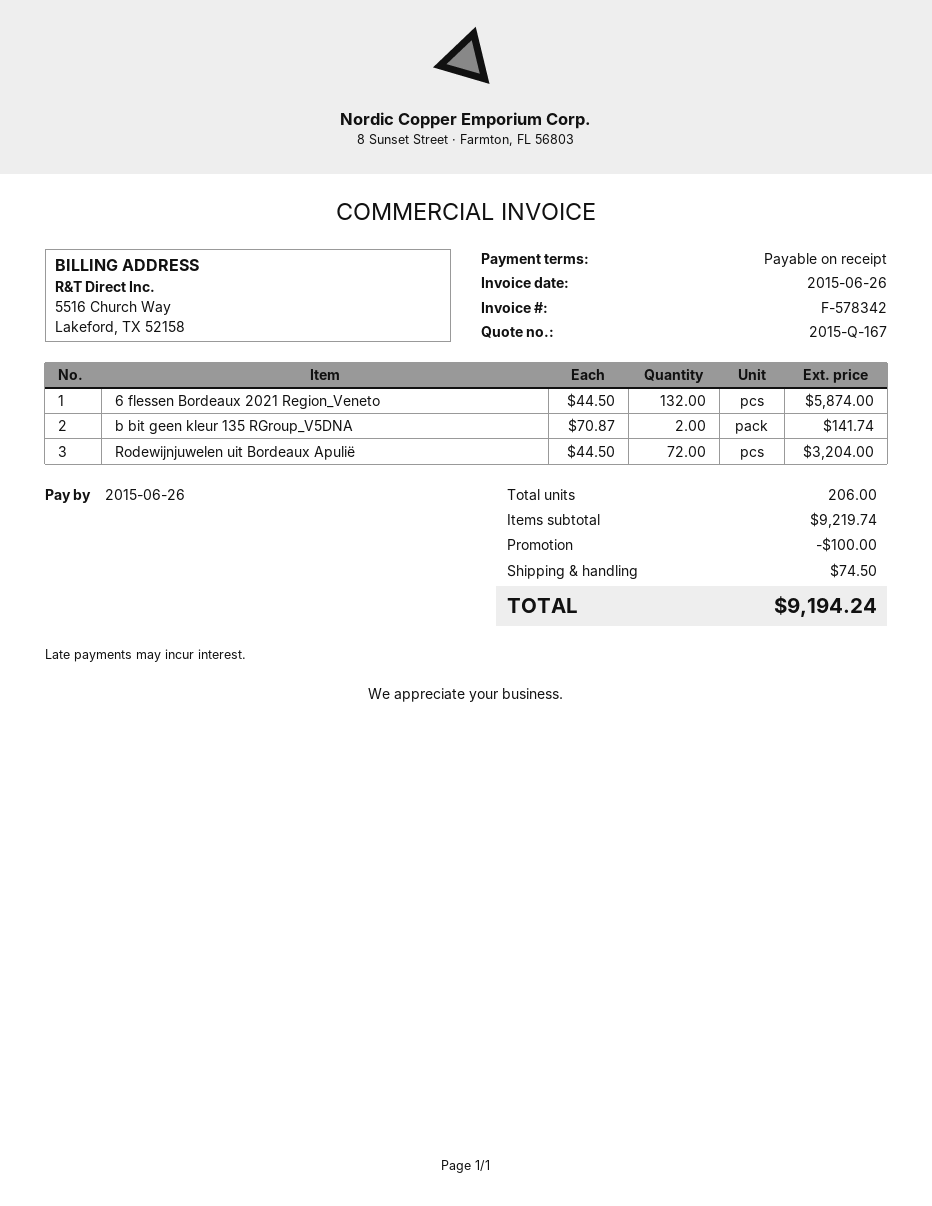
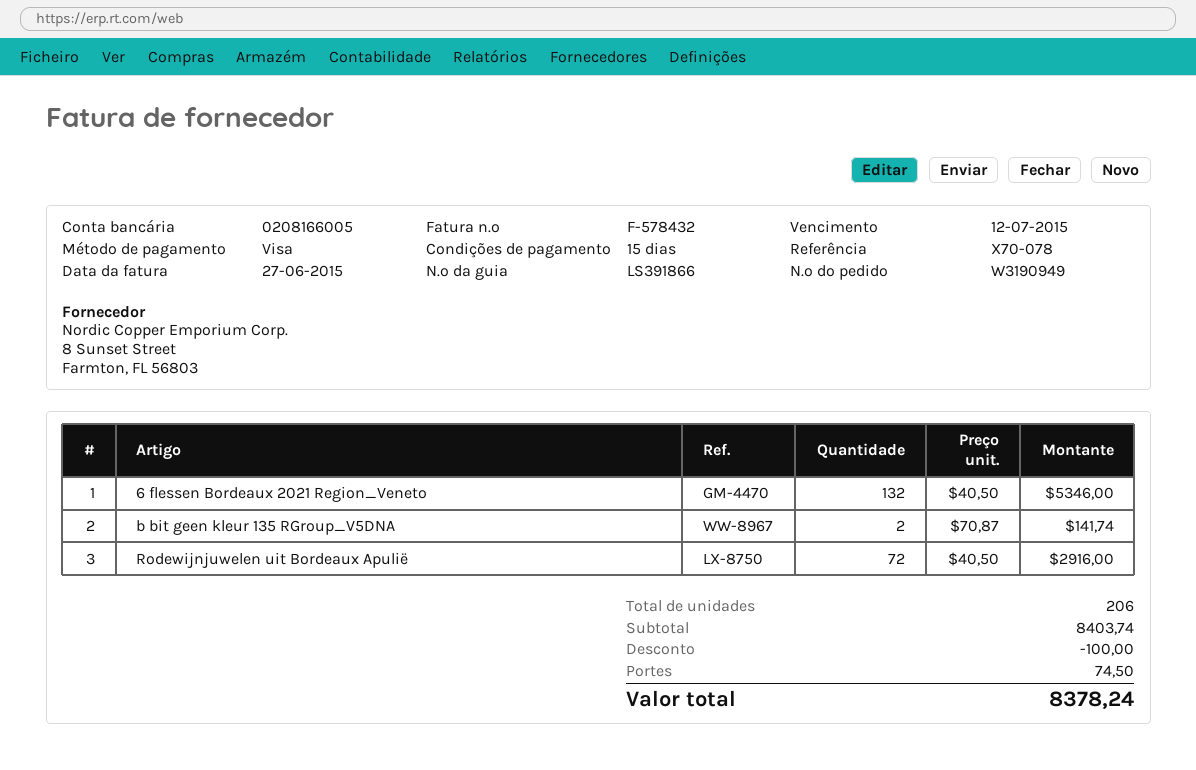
invoice number: F-578342 -> F-578432
invoice date: 2015-06-26 -> 2015-06-27
payment terms: on receipt -> 15 days
due date: 2015-06-26 -> 2015-07-12
6 flessen Bordeaux 2021 Region_Veneto: 132 x 44.50 = 5874.00 -> 132 x 40.50 = 5346.00
Rodewijnjuwelen uit Bordeaux Apulië: 72 x 44.50 = 3204.00 -> 72 x 40.50 = 2916.00
subtotal: 9219.74 -> 8403.74
total: 9194.24 -> 8378.24

